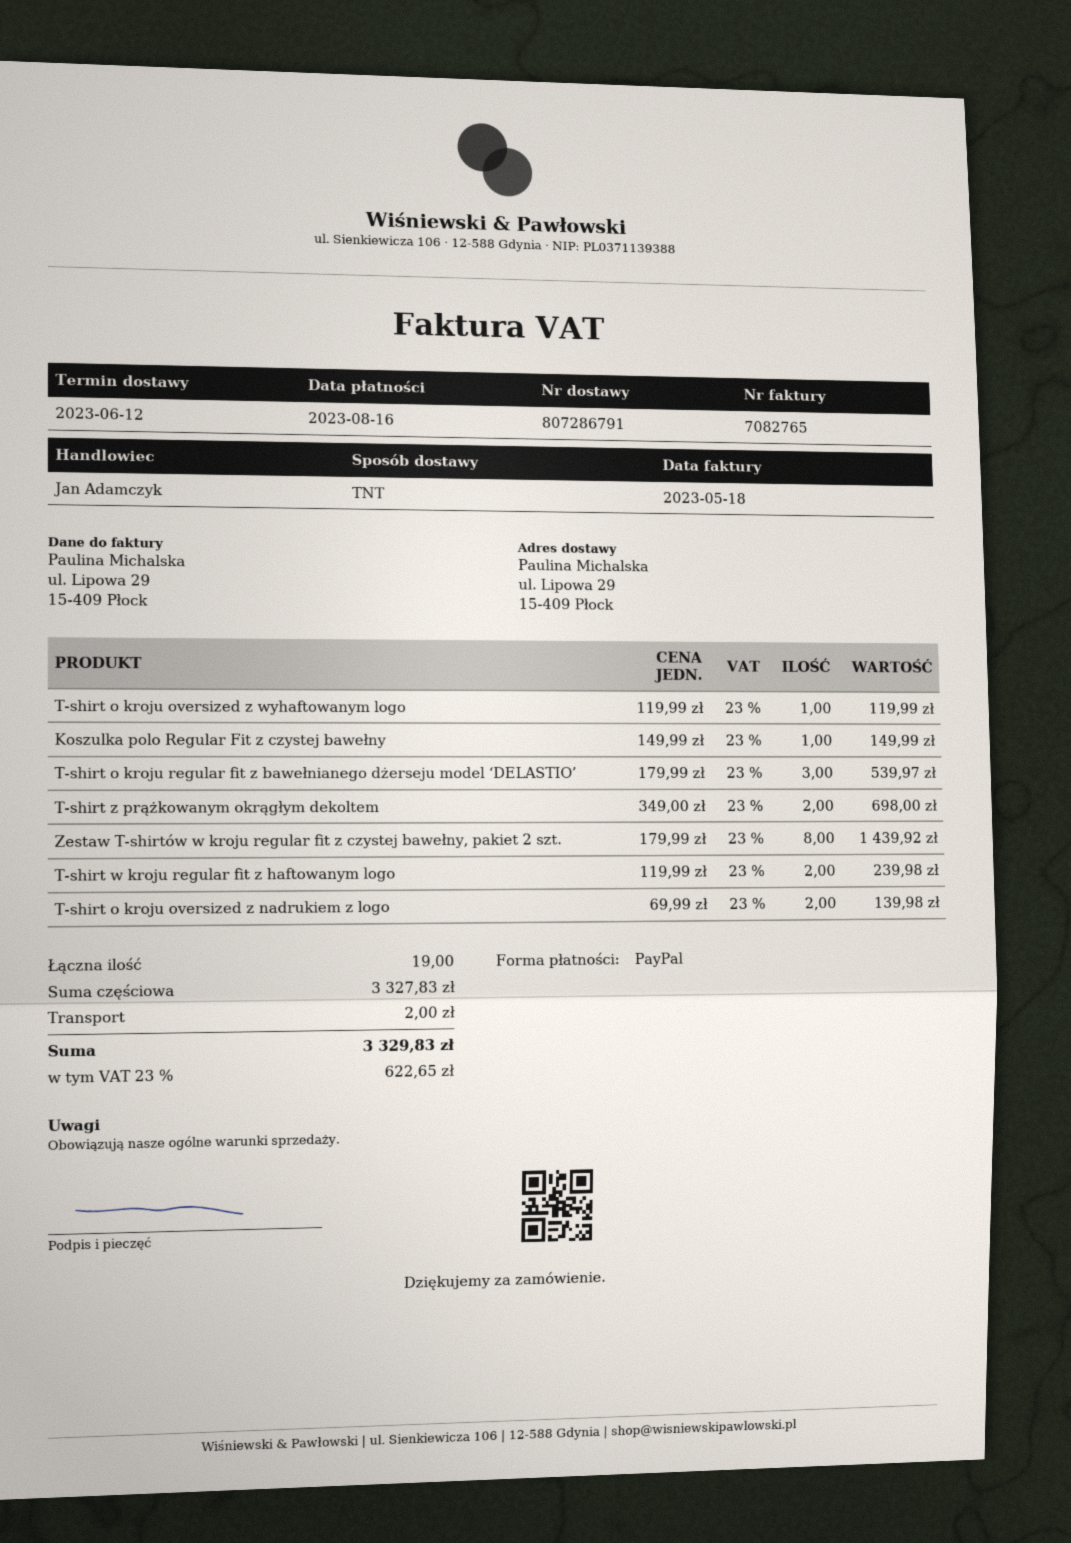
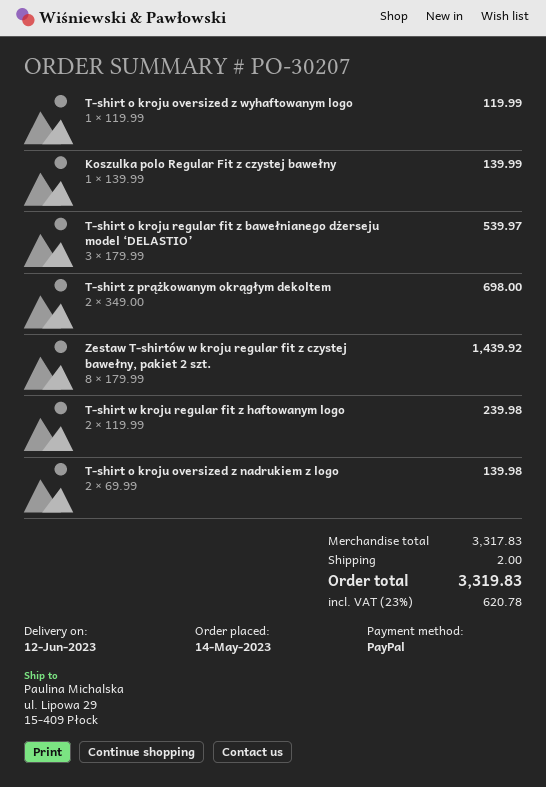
Koszulka polo Regular Fit z czystej bawełny: 1 x 149.99 = 149.99 -> 1 x 139.99 = 139.99
subtotal: 3327.83 -> 3317.83
tax: 23% = 622.65 -> 23% = 620.78
total: 3329.83 -> 3319.83

